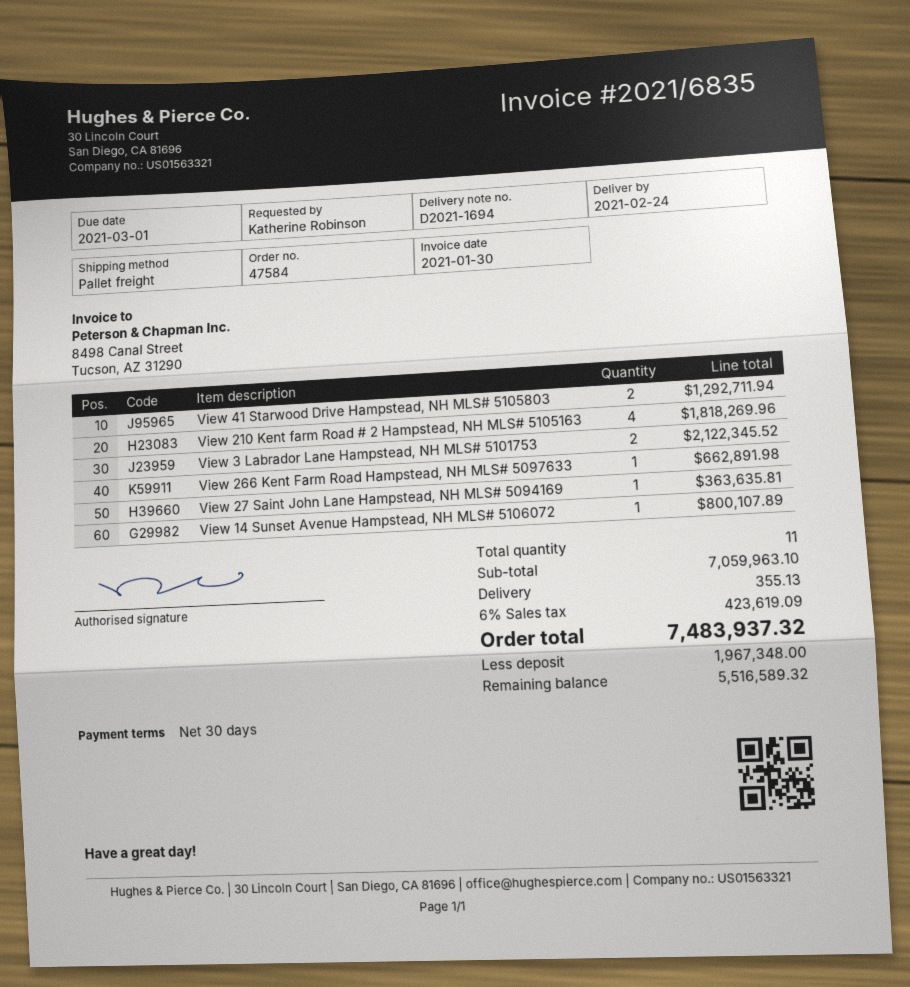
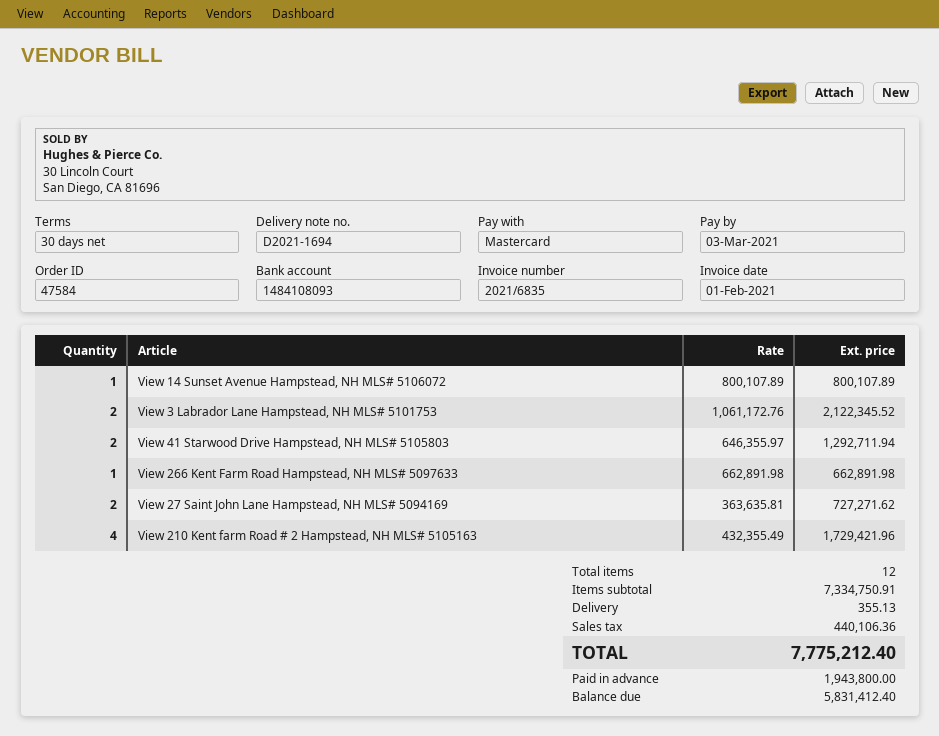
invoice date: 2021-01-30 -> 2021-02-01
due date: 2021-03-01 -> 2021-03-03
View 210 Kent farm Road # 2 Hampstead, NH MLS# 5105163: 4 for 1818269.96 -> 4 for 1729421.96
View 27 Saint John Lane Hampstead, NH MLS# 5094169: 1 for 363635.81 -> 2 for 727271.62
total quantity: 11 -> 12
subtotal: 7059963.10 -> 7334750.91
tax: 423619.09 -> 440106.36
total: 7483937.32 -> 7775212.40
deposit: 1967348.00 -> 1943800.00
balance: 5516589.32 -> 5831412.40

